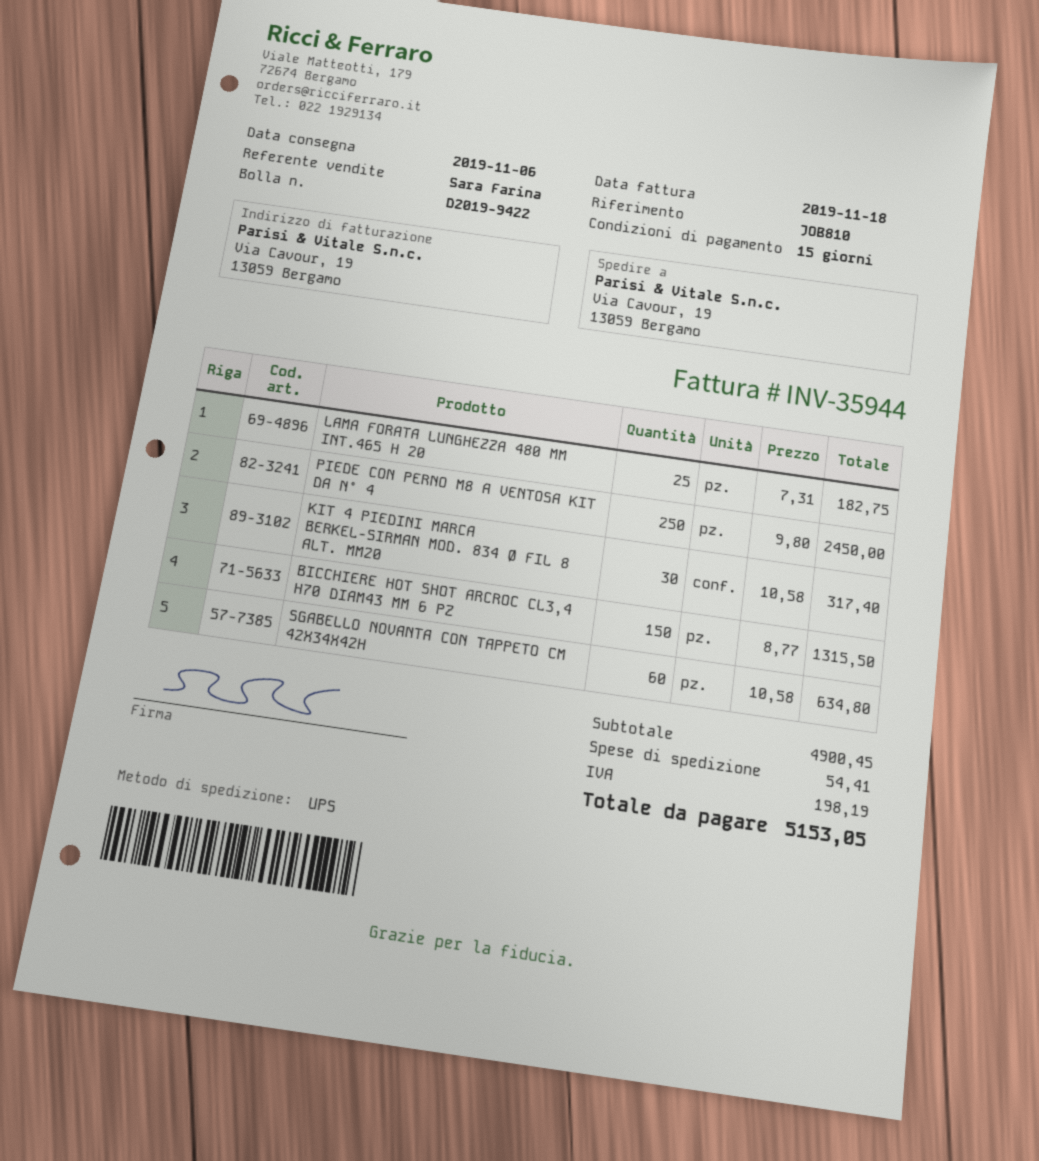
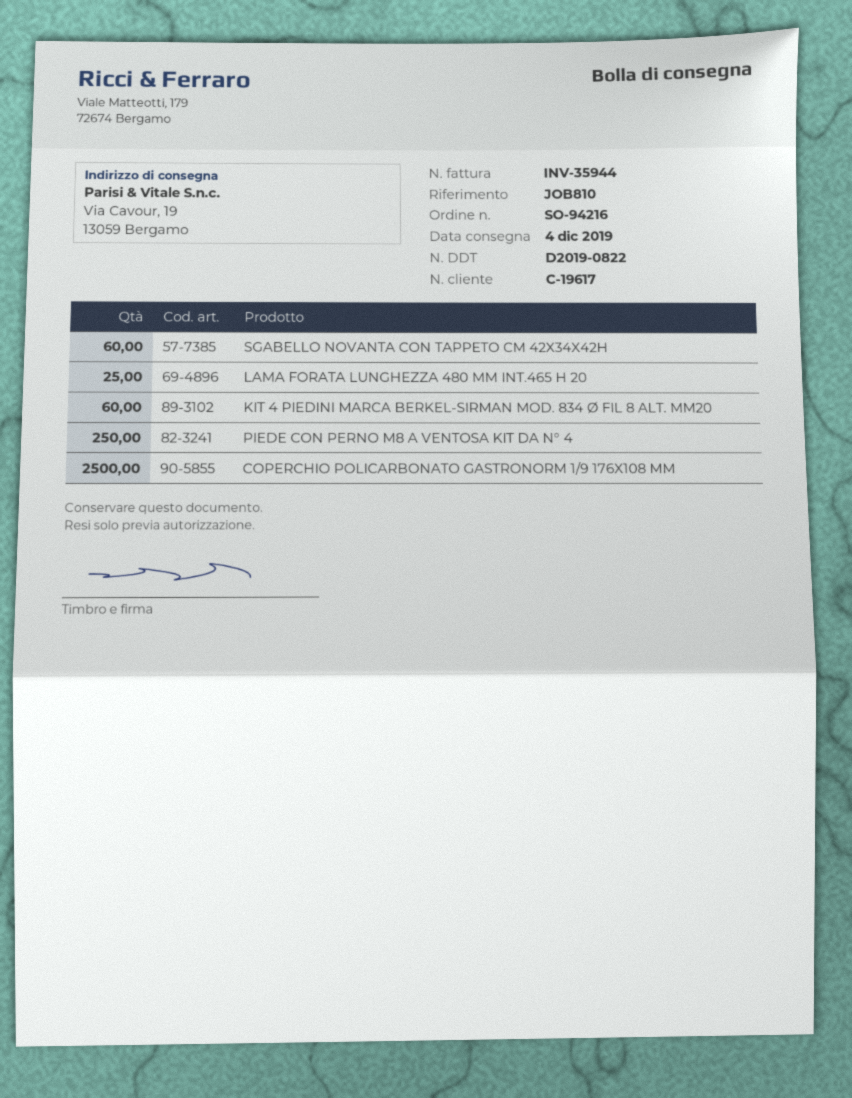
delivery note number: D2019-9422 -> D2019-0822
delivery date: 2019-11-06 -> 2019-12-04
KIT 4 PIEDINI MARCA BERKEL-SIRMAN MOD. 834 Ø FIL 8 ALT. MM20: 30 -> 60
BICCHIERE HOT SHOT ARCROC CL3,4 H70 DIAM43 MM 6 PZ: 150 -> none
COPERCHIO POLICARBONATO GASTRONORM 1/9 176X108 MM: none -> 2500

